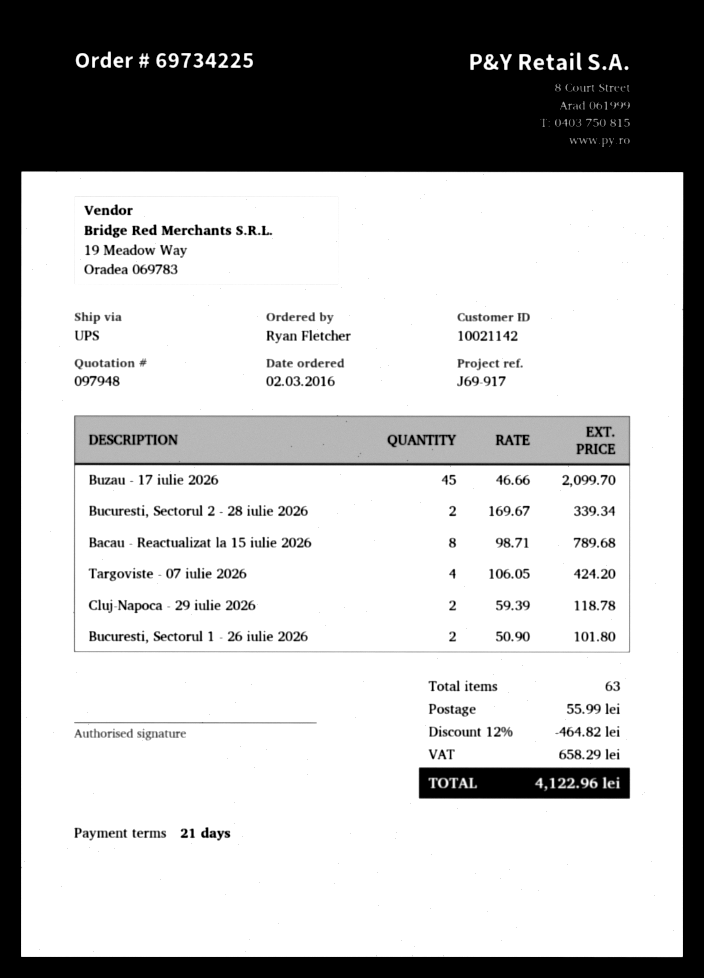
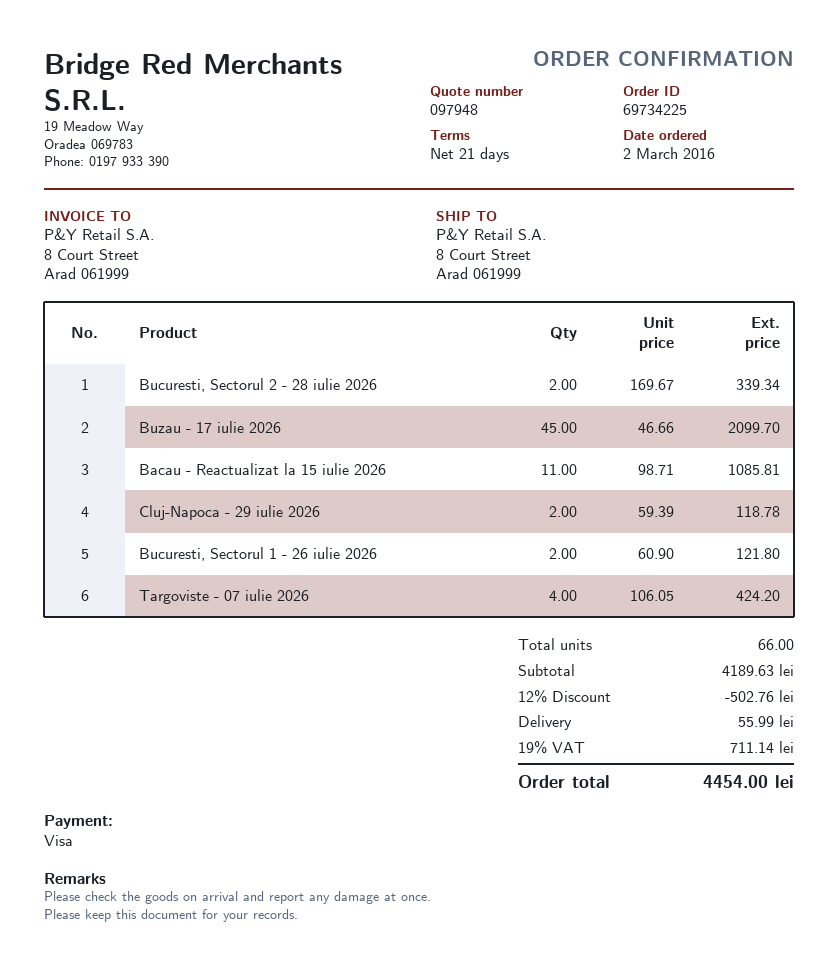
Bacau - Reactualizat la 15 iulie 2026: 8 x 98.71 = 789.68 -> 11 x 98.71 = 1085.81
Bucuresti, Sectorul 1 - 26 iulie 2026: 2 x 50.90 = 101.80 -> 2 x 60.90 = 121.80
total quantity: 63 -> 66
discount: 12% = 464.82 -> 12% = 502.76
tax: 658.29 -> 711.14
total: 4122.96 -> 4454.00

